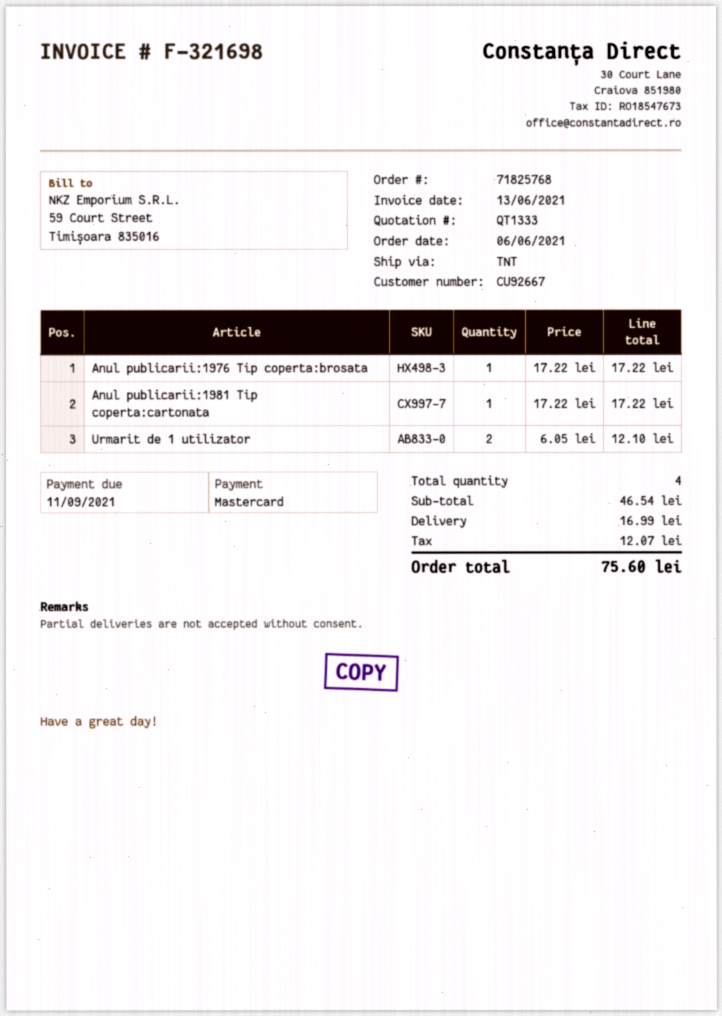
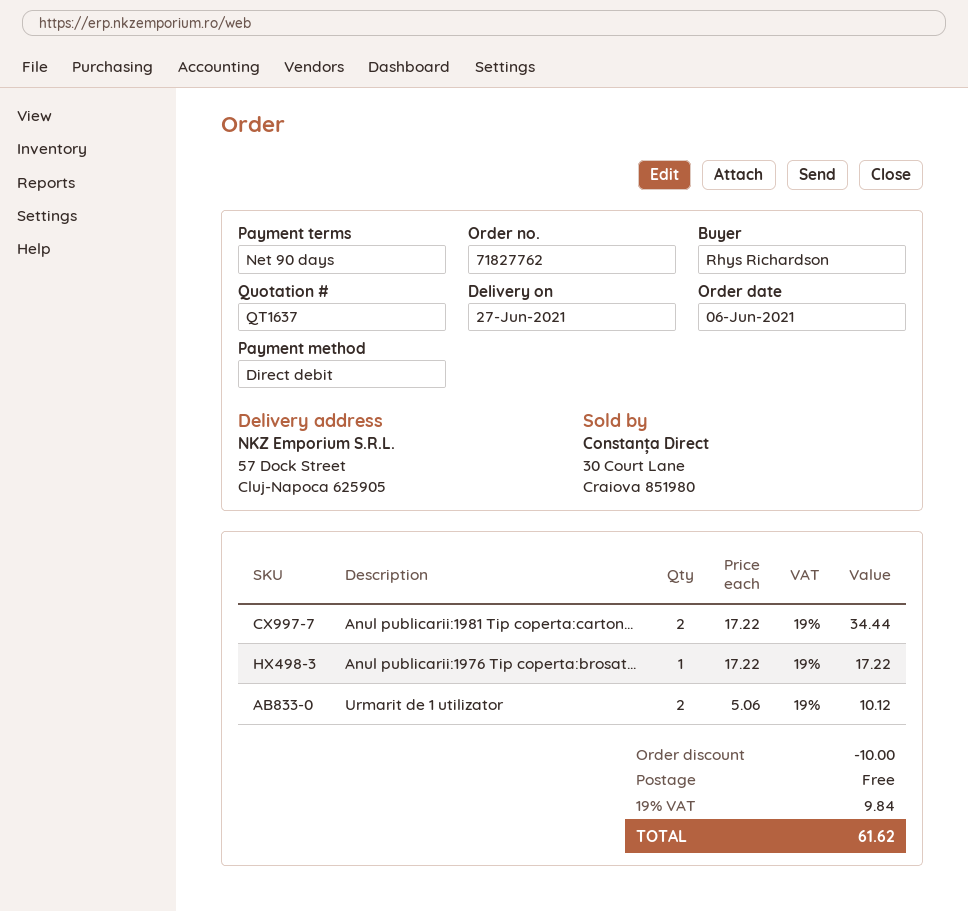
quote number: QT1333 -> QT1637
order number: 71825768 -> 71827762
payment method: Mastercard -> direct debit
Anul publicarii:1981 Tip coperta:cartonata: 1 x 17.22 = 17.22 -> 2 x 17.22 = 34.44
Urmarit de 1 utilizator: 2 x 6.05 = 12.10 -> 2 x 5.06 = 10.12
discount: none -> 10.00
shipping: 16.99 -> 0.00
tax: 12.07 -> 9.84
total: 75.60 -> 61.62

